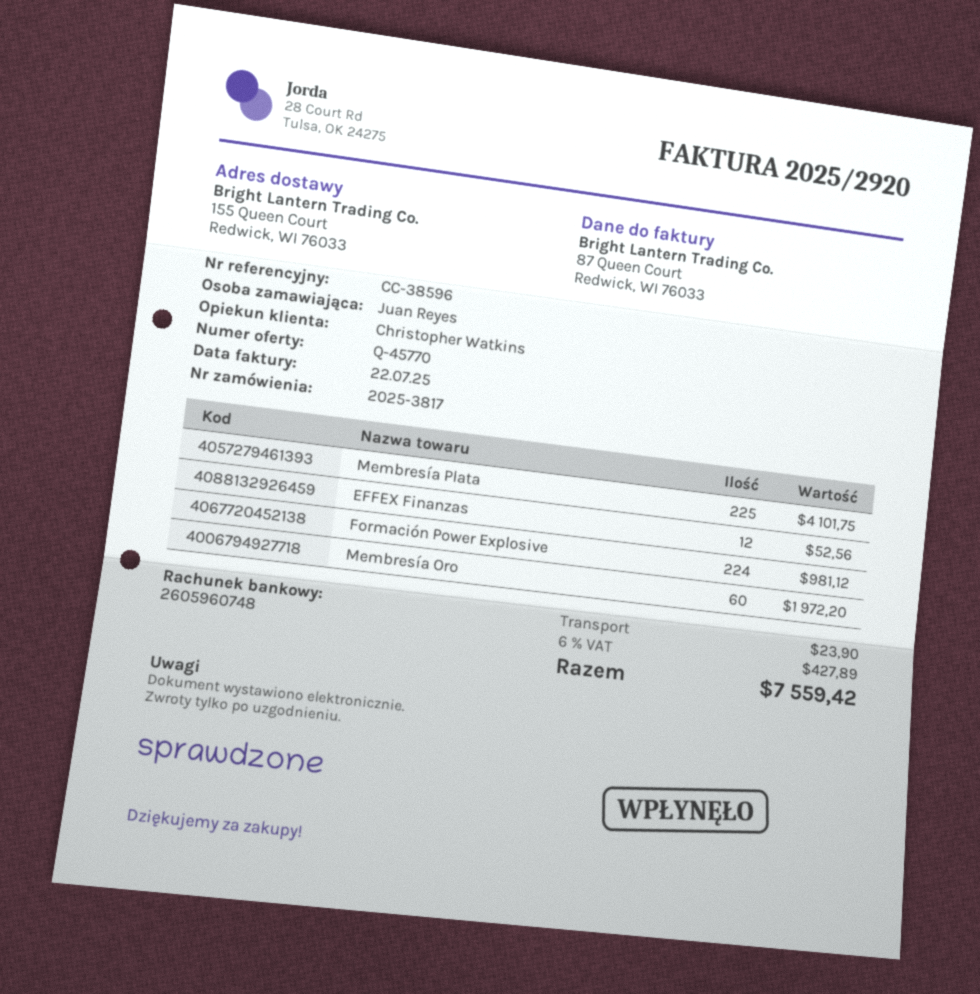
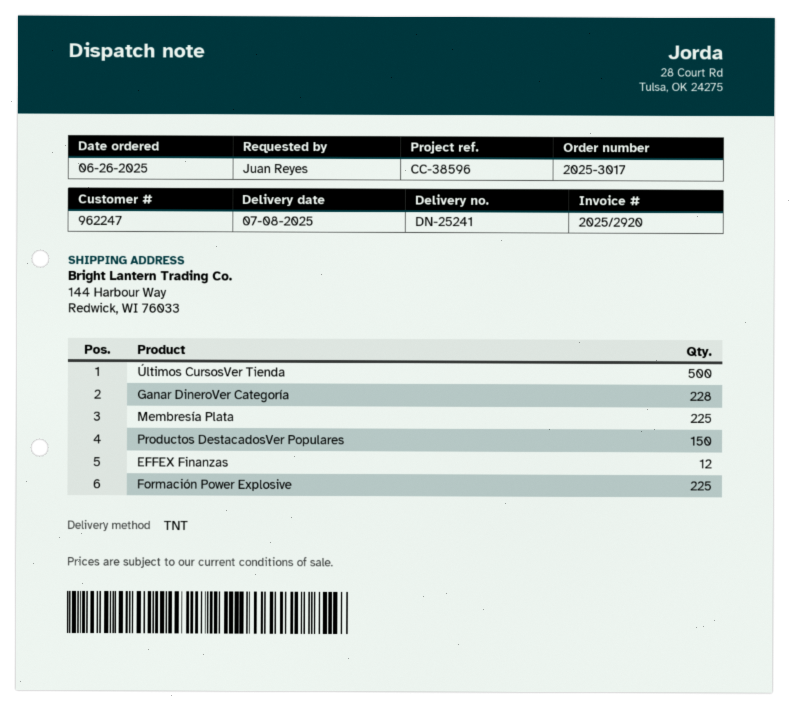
order number: 2025-3817 -> 2025-3017
ship to: 155 Queen Court, Redwick, WI 76033 -> 144 Harbour Way, Redwick, WI 76033
Formación Power Explosive: 224 -> 225
Membresía Oro: 60 -> none
Últimos CursosVer Tienda: none -> 500
Ganar DineroVer Categoría: none -> 228
Productos DestacadosVer Populares: none -> 150

